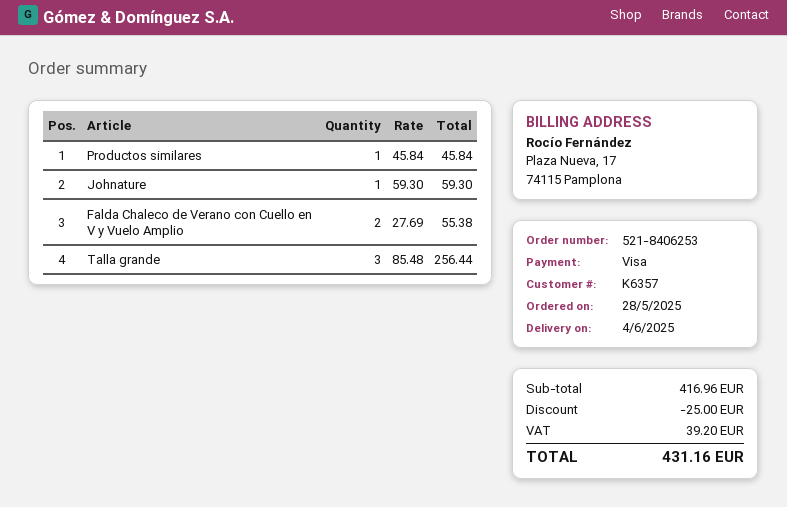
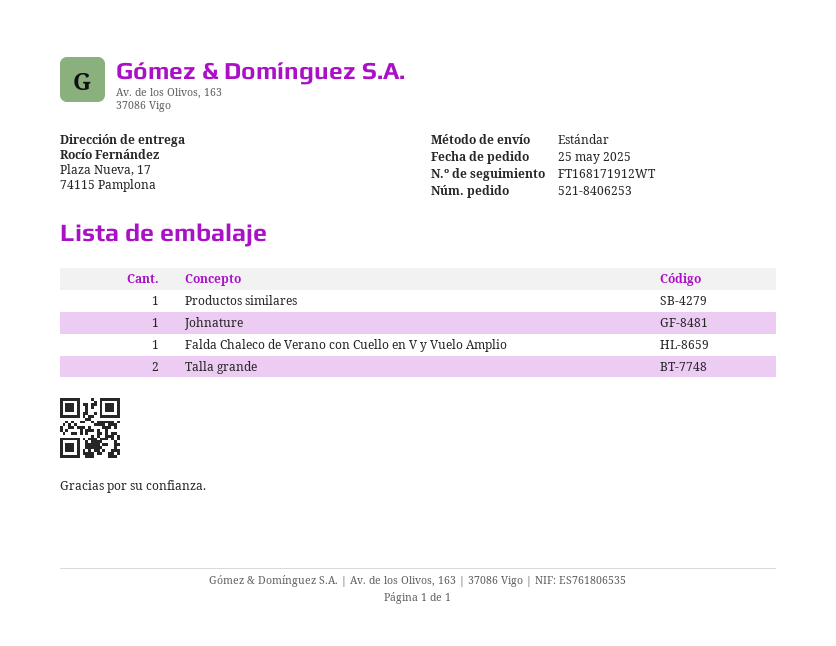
order date: 2025-05-28 -> 2025-05-25
Falda Chaleco de Verano con Cuello en V y Vuelo Amplio: 2 -> 1
Talla grande: 3 -> 2

